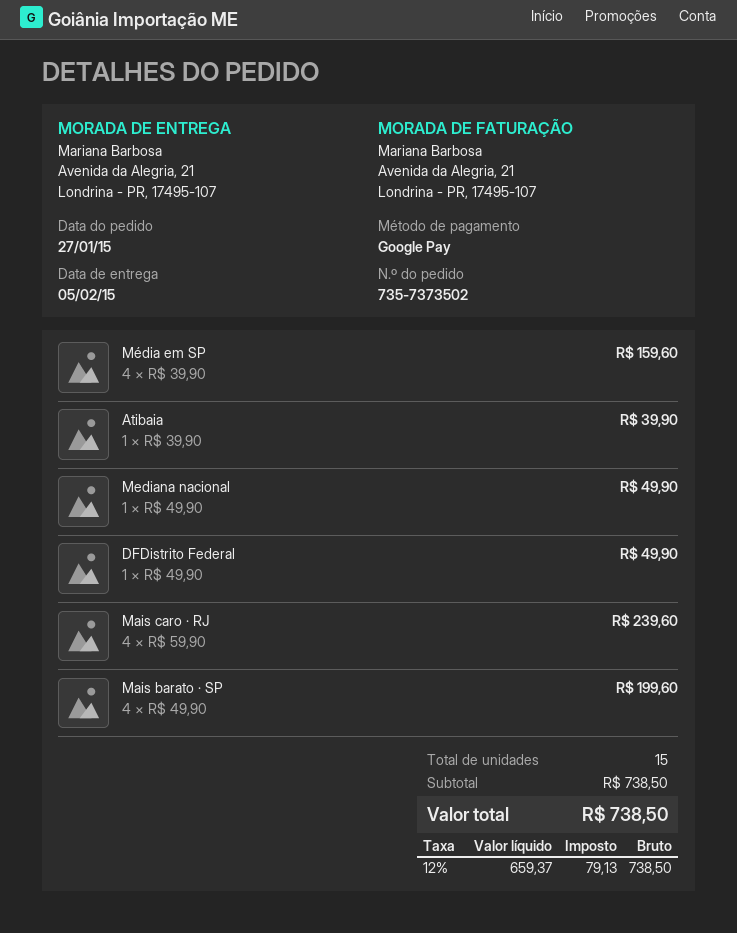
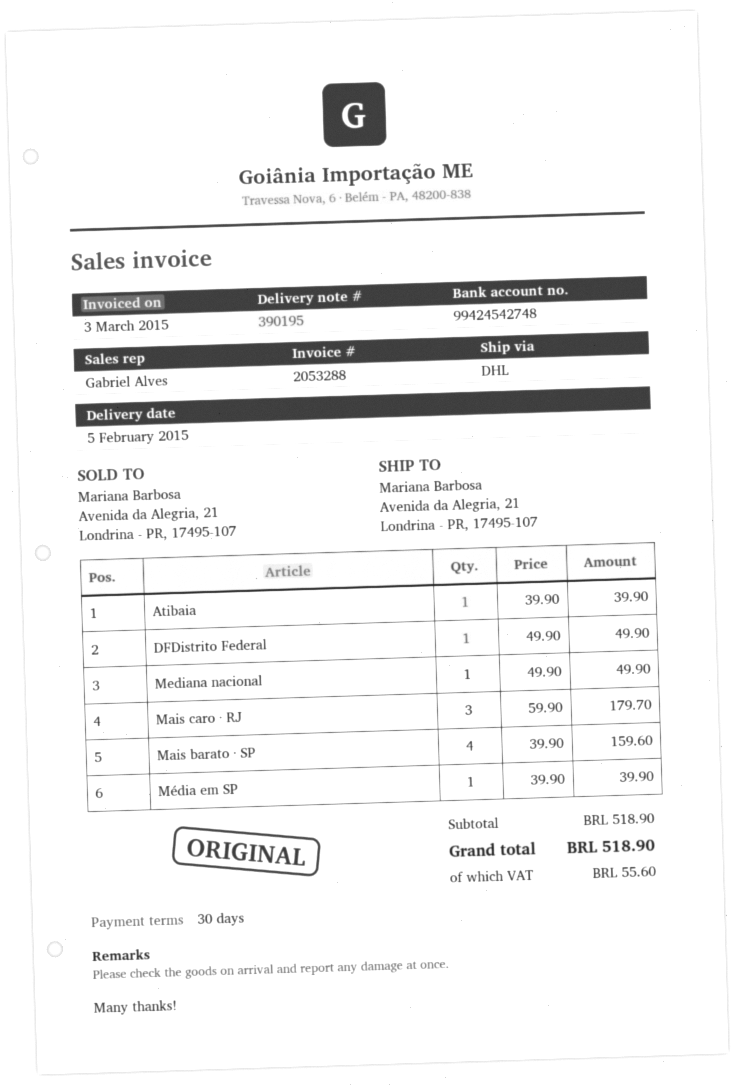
Média em SP: 4 x 39.90 = 159.60 -> 1 x 39.90 = 39.90
Mais caro · RJ: 4 x 59.90 = 239.60 -> 3 x 59.90 = 179.70
Mais barato · SP: 4 x 49.90 = 199.60 -> 4 x 39.90 = 159.60
subtotal: 738.50 -> 518.90
tax: 79.13 -> 55.60
total: 738.50 -> 518.90

